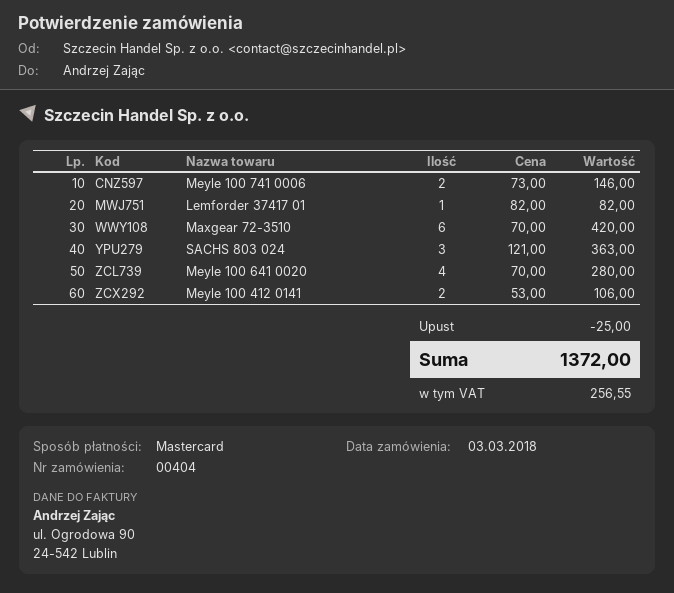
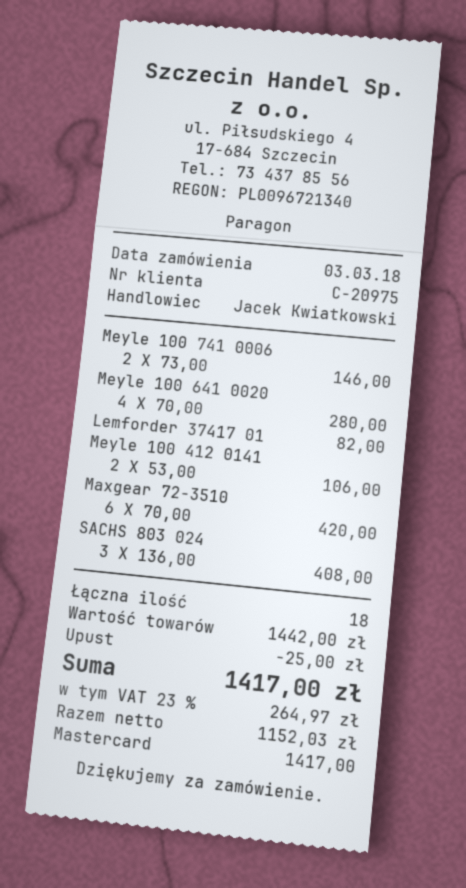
SACHS 803 024: 3 x 121.00 = 363.00 -> 3 x 136.00 = 408.00
tax: 256.55 -> 264.97
total: 1372.00 -> 1417.00

